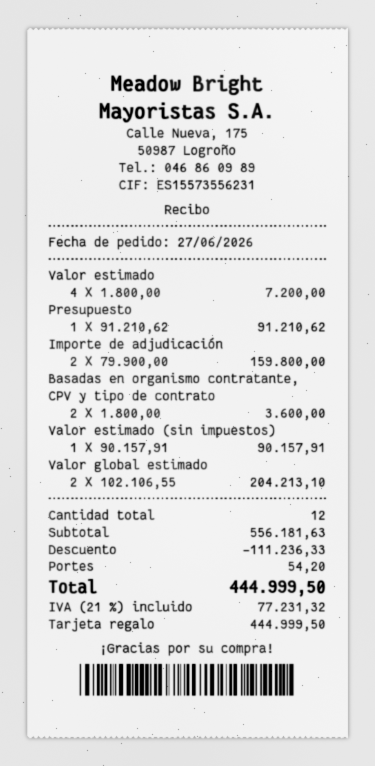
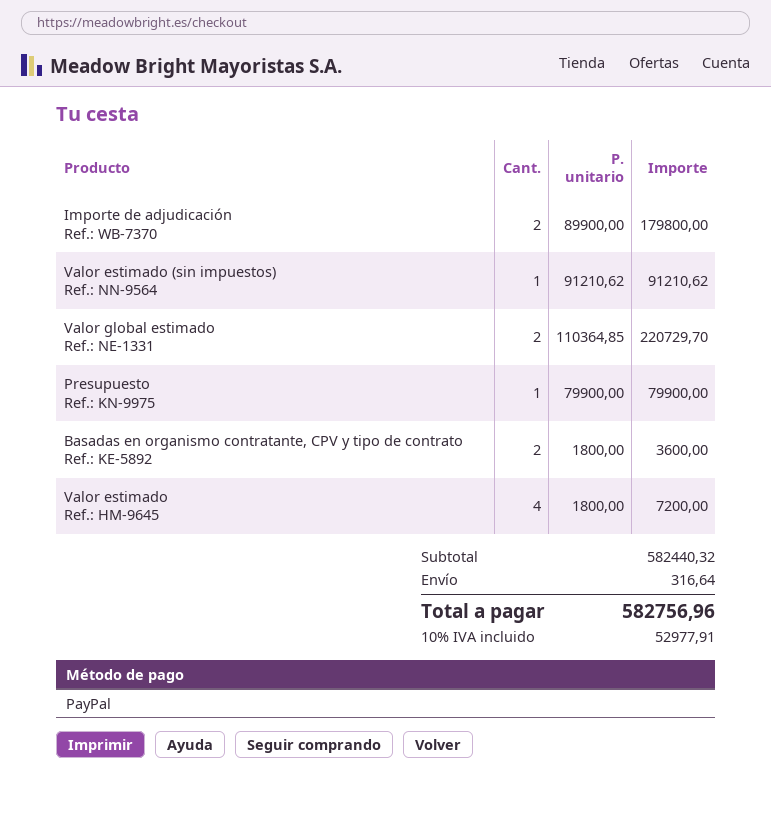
payment method: gift card -> PayPal
Presupuesto: 1 x 91210.62 = 91210.62 -> 1 x 79900.00 = 79900.00
Importe de adjudicación: 2 x 79900.00 = 159800.00 -> 2 x 89900.00 = 179800.00
Valor estimado (sin impuestos): 1 x 90157.91 = 90157.91 -> 1 x 91210.62 = 91210.62
Valor global estimado: 2 x 102106.55 = 204213.10 -> 2 x 110364.85 = 220729.70
subtotal: 556181.63 -> 582440.32
discount: 111236.33 -> none
shipping: 54.20 -> 316.64
tax: 21% = 77231.32 -> 10% = 52977.91
total: 444999.50 -> 582756.96

